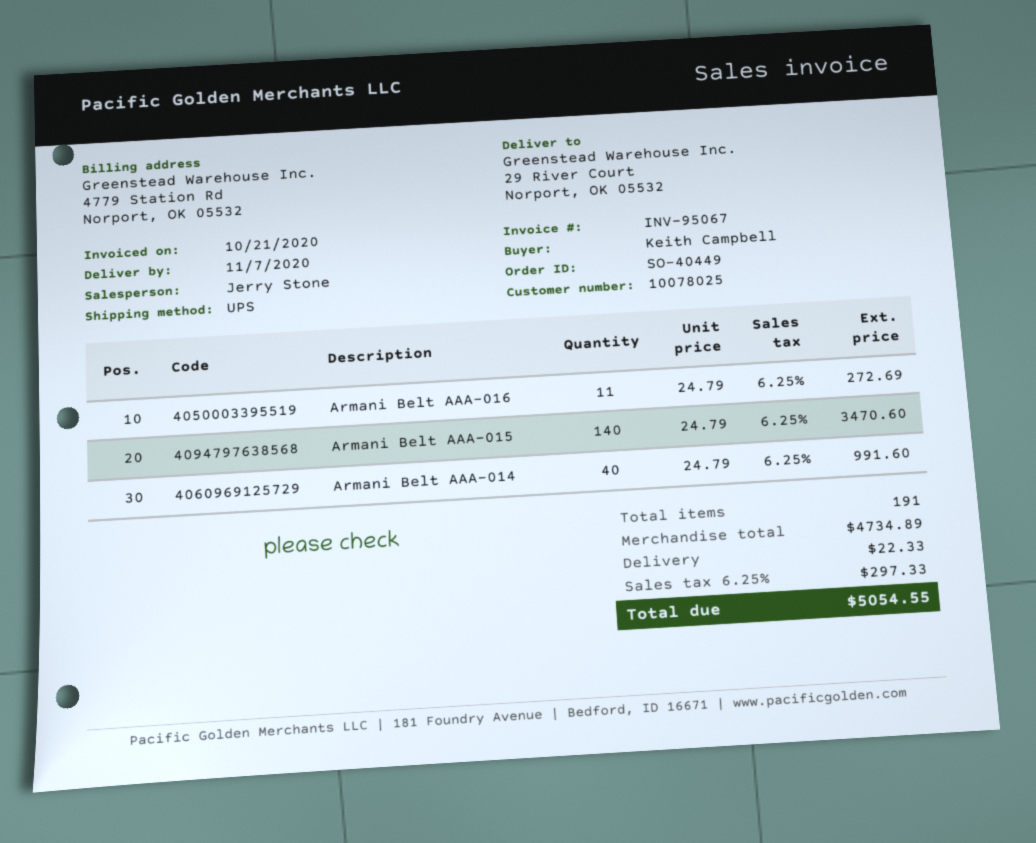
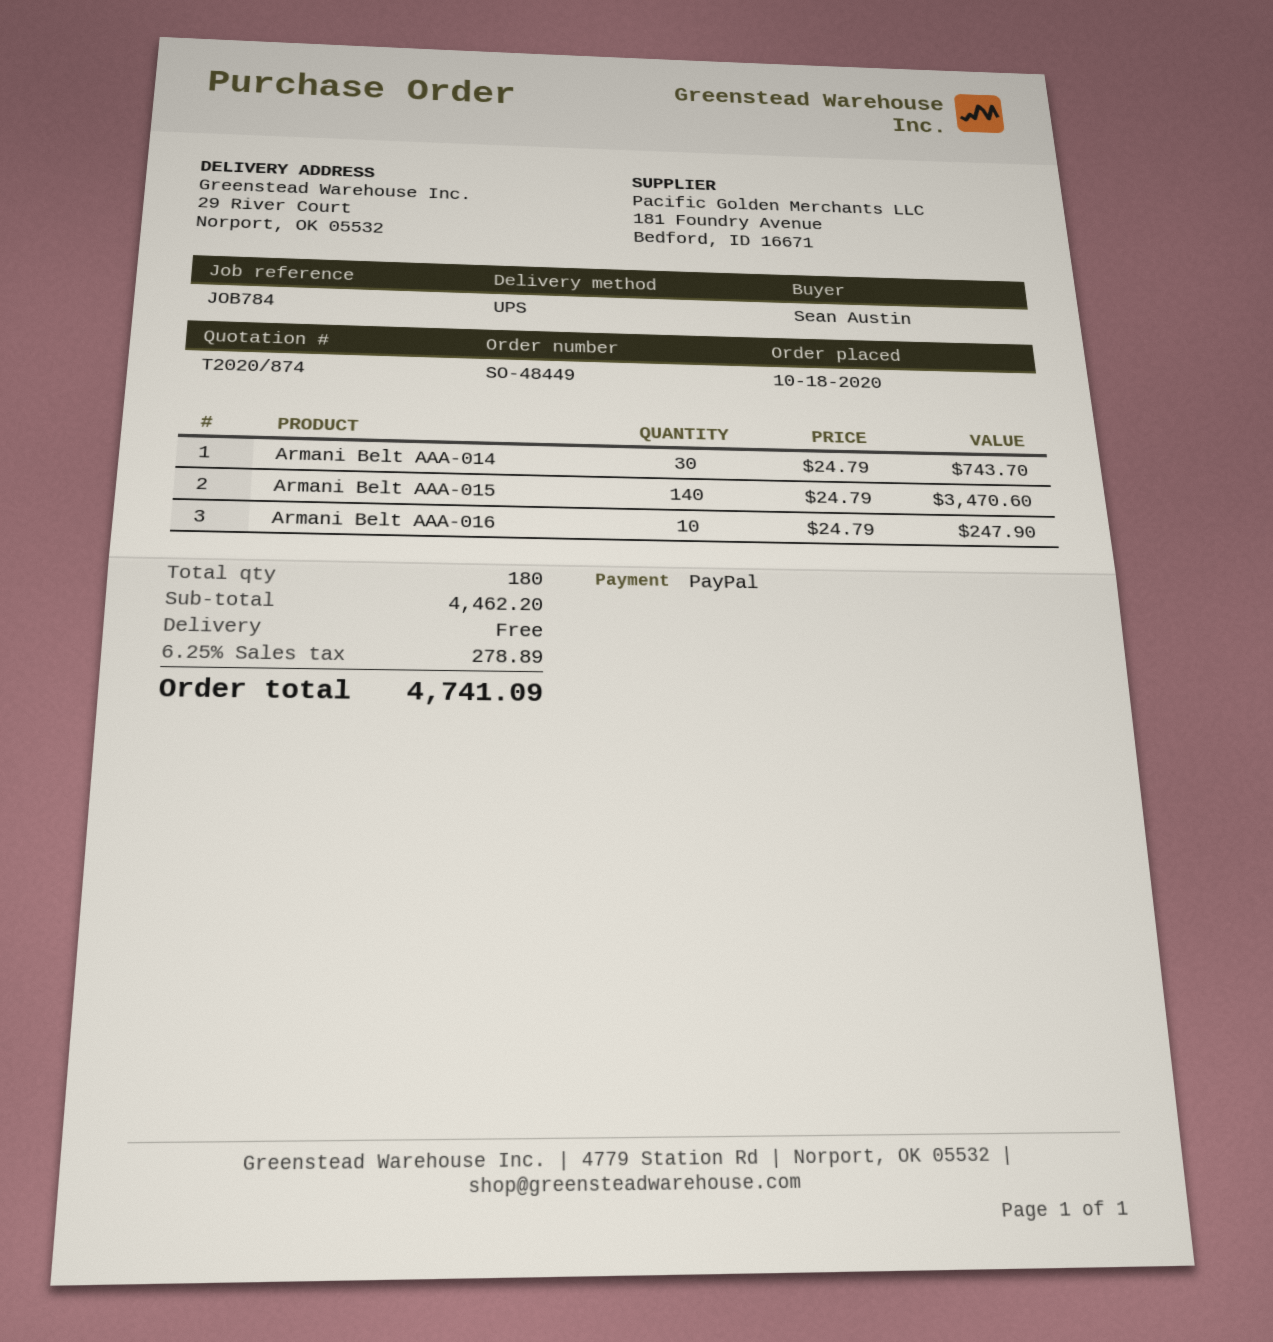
order number: SO-40449 -> SO-48449
ordered by: Keith Campbell -> Sean Austin
Armani Belt AAA-016: 11 x 24.79 = 272.69 -> 10 x 24.79 = 247.90
Armani Belt AAA-014: 40 x 24.79 = 991.60 -> 30 x 24.79 = 743.70
total quantity: 191 -> 180
subtotal: 4734.89 -> 4462.20
shipping: 22.33 -> 0.00
tax: 6.25% = 297.33 -> 6.25% = 278.89
total: 5054.55 -> 4741.09

